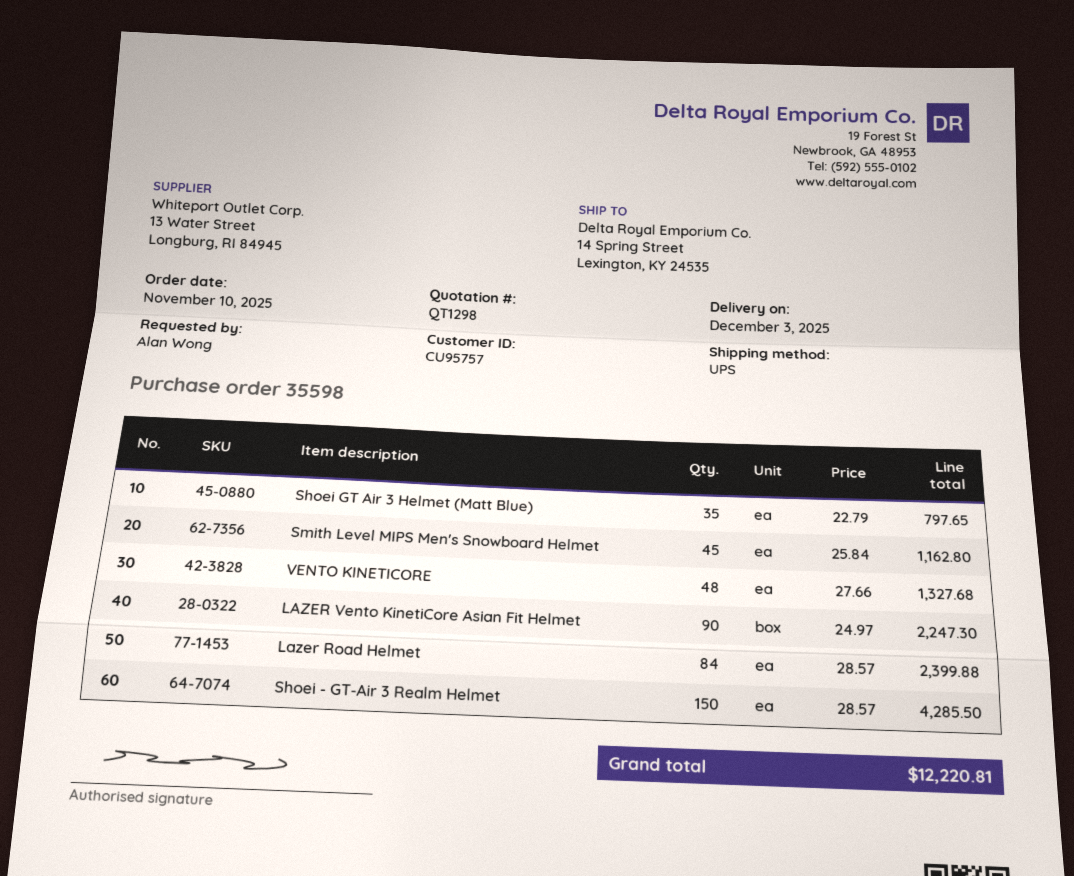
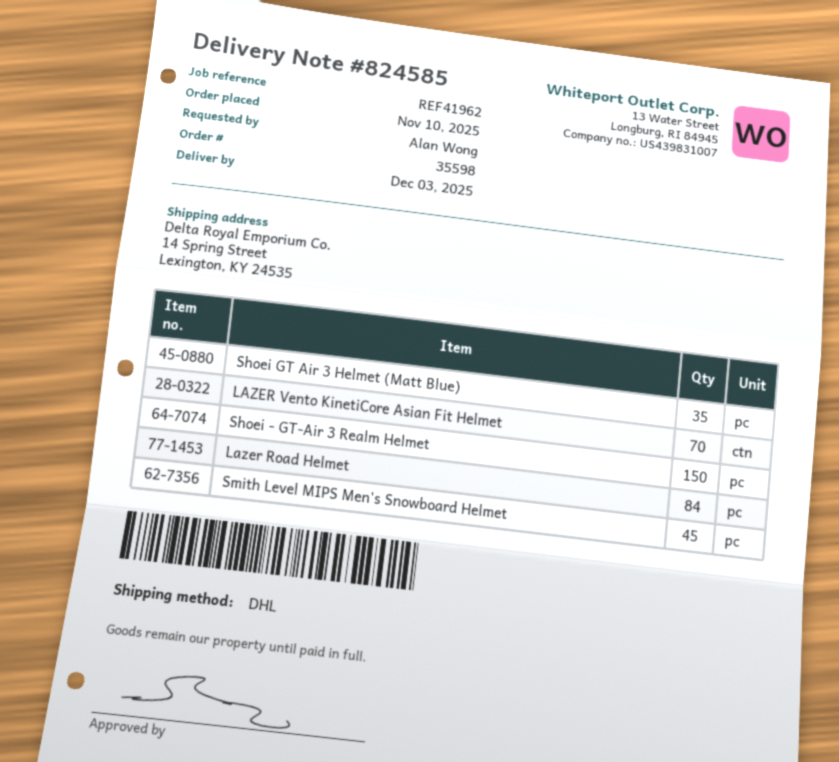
shipping method: UPS -> DHL
VENTO KINETICORE: 48 -> none
LAZER Vento KinetiCore Asian Fit Helmet: 90 -> 70

